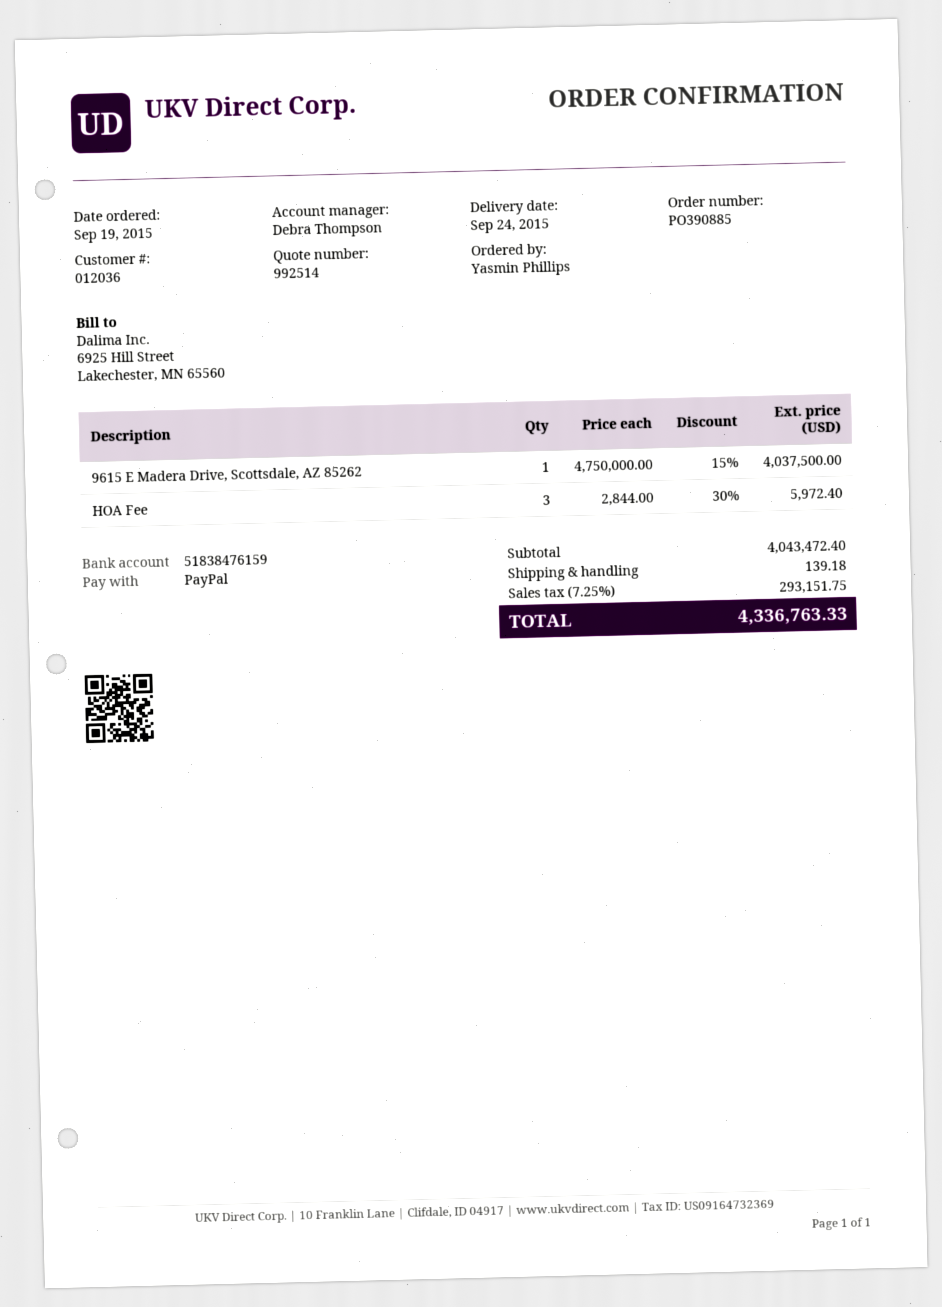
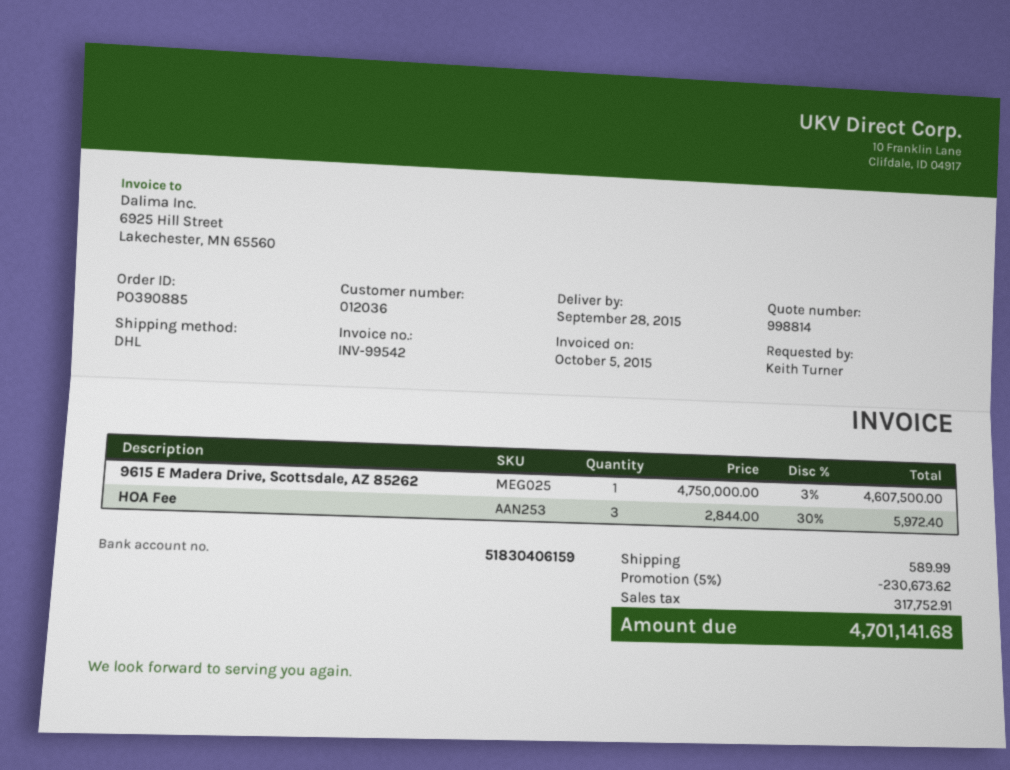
quote number: 992514 -> 998814
delivery date: 2015-09-24 -> 2015-09-28
ordered by: Yasmin Phillips -> Keith Turner
bank account: 51838476159 -> 51830406159
9615 E Madera Drive, Scottsdale, AZ 85262: 1 x 4750000.00 - 15% = 4037500.00 -> 1 x 4750000.00 - 3% = 4607500.00
discount: none -> 5% = 230673.62
shipping: 139.18 -> 589.99
tax: 293151.75 -> 317752.91
total: 4336763.33 -> 4701141.68

